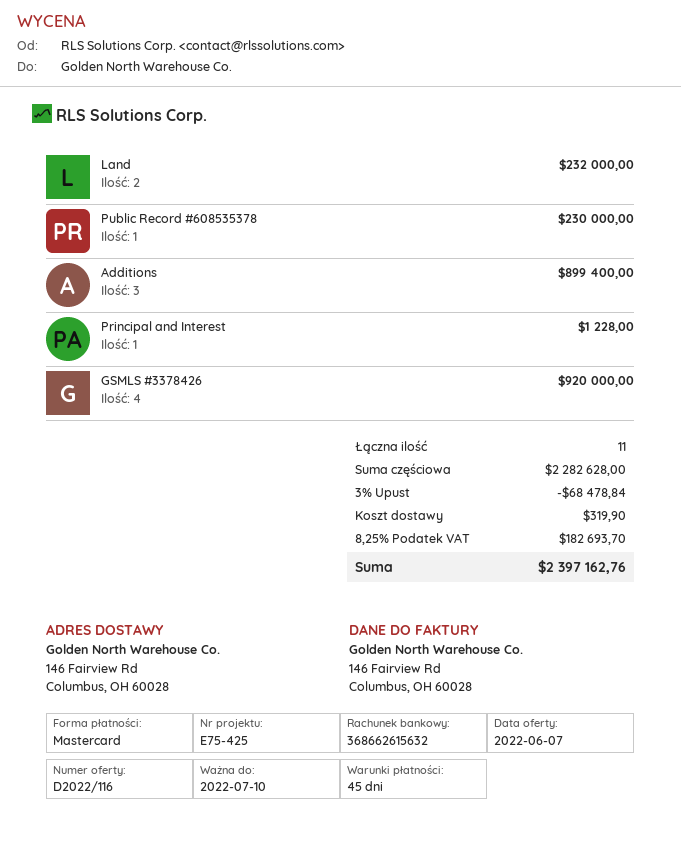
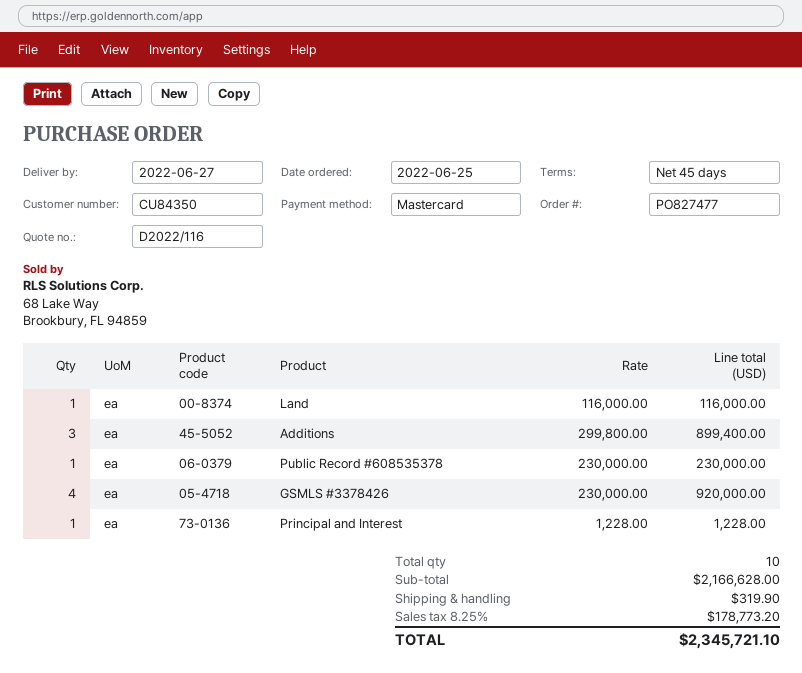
Land: 2 for 232000.00 -> 1 for 116000.00
total quantity: 11 -> 10
subtotal: 2282628.00 -> 2166628.00
discount: 3% = 68478.84 -> none
tax: 8.25% = 182693.70 -> 8.25% = 178773.20
total: 2397162.76 -> 2345721.10

